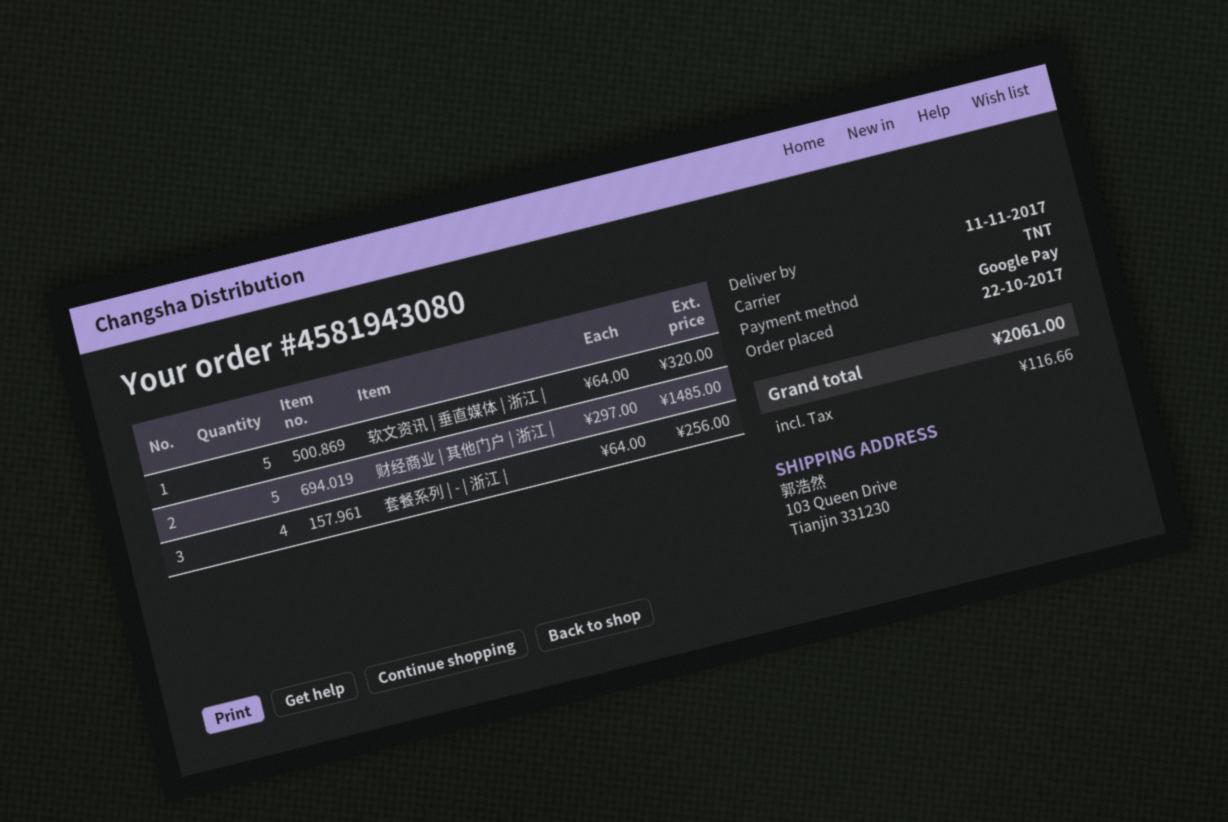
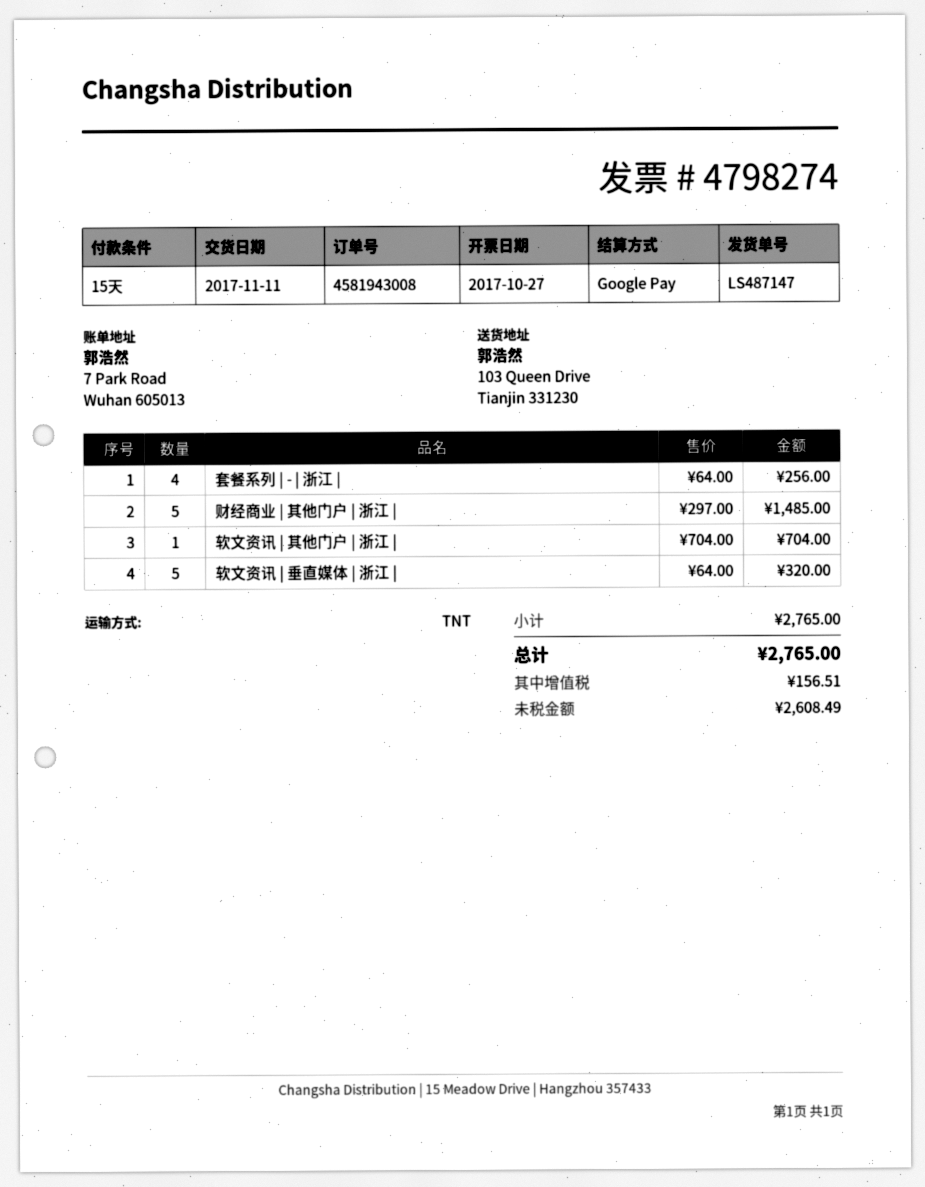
order number: 4581943080 -> 4581943008
软文资讯 | 其他门户 | 浙江 |: none -> 1 x 704.00 = 704.00
tax: 116.66 -> 156.51
total: 2061.00 -> 2765.00

